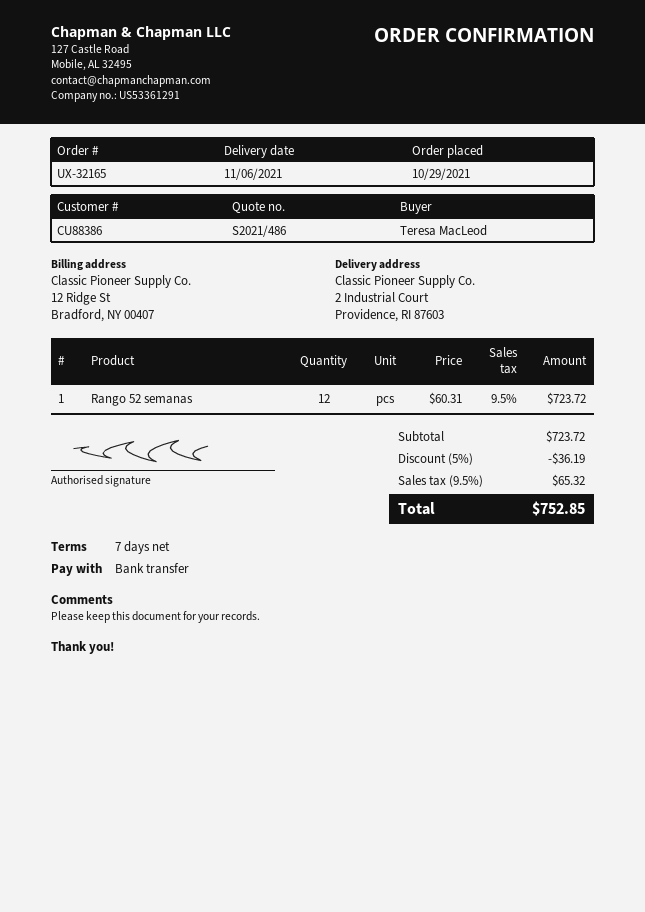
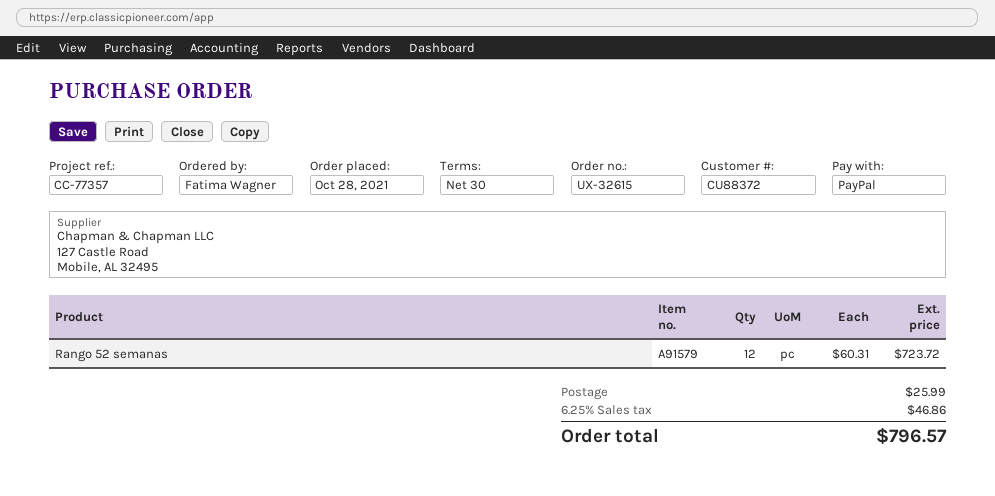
order number: UX-32165 -> UX-32615
order date: 2021-10-29 -> 2021-10-28
payment terms: 7 days -> 30 days
customer number: CU88386 -> CU88372
ordered by: Teresa MacLeod -> Fatima Wagner
payment method: bank transfer -> PayPal
discount: 5% = 36.19 -> none
shipping: none -> 25.99
tax: 9.5% = 65.32 -> 6.25% = 46.86
total: 752.85 -> 796.57

